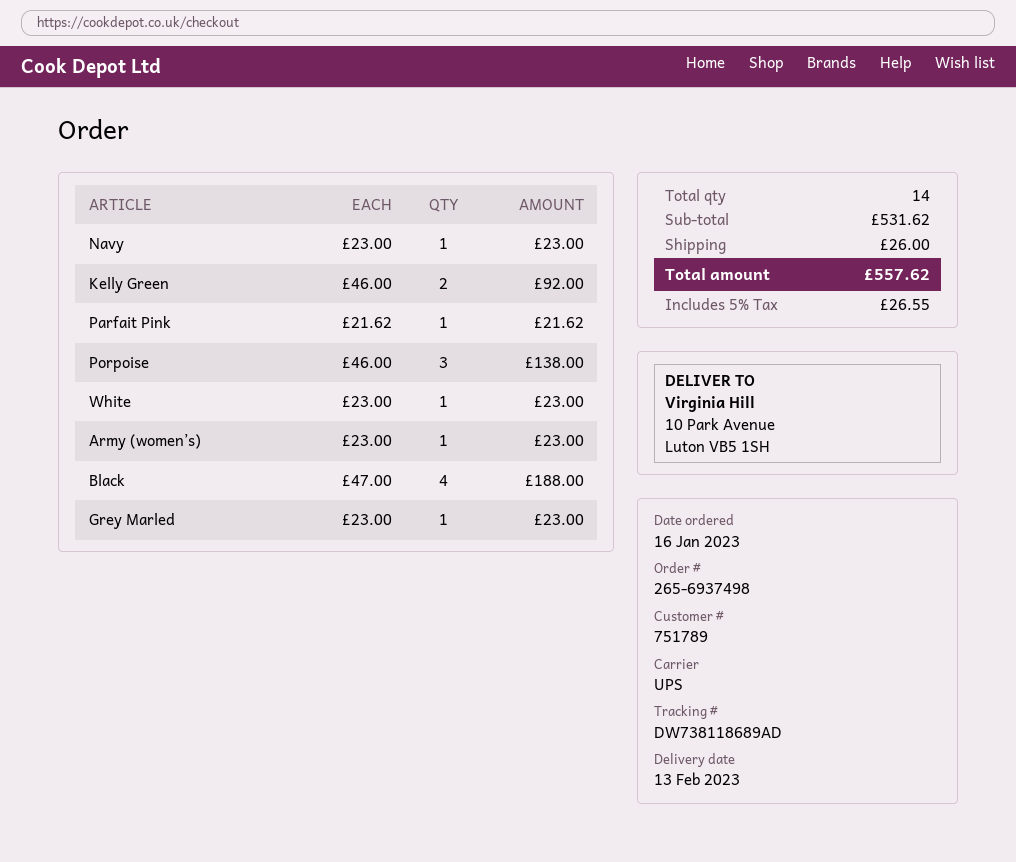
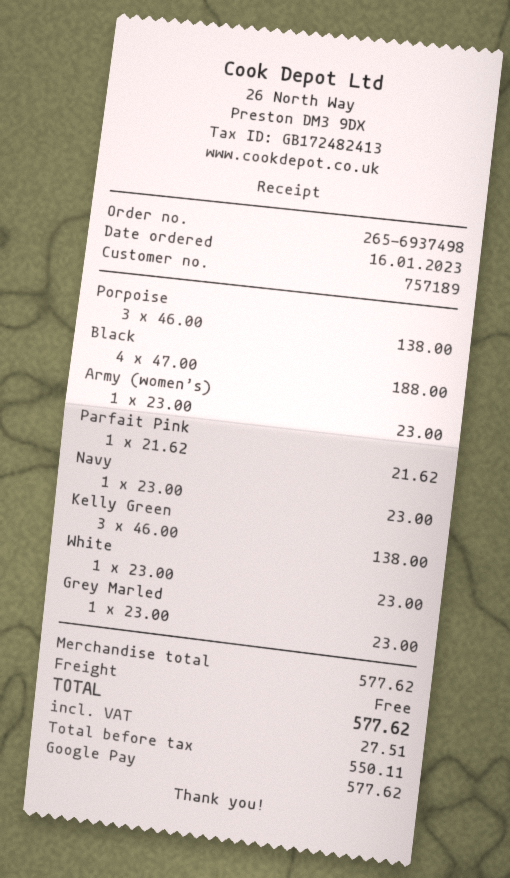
customer number: 751789 -> 757189
Kelly Green: 2 x 46.00 = 92.00 -> 3 x 46.00 = 138.00
subtotal: 531.62 -> 577.62
shipping: 26.00 -> 0.00
tax: 26.55 -> 27.51
total: 557.62 -> 577.62

